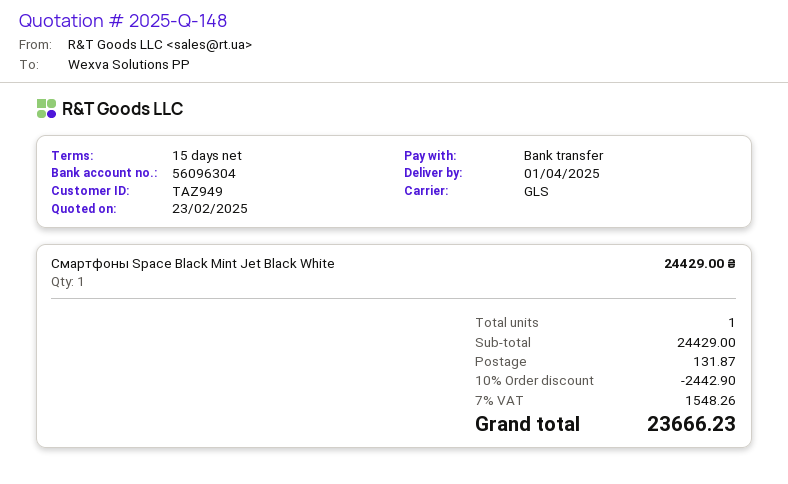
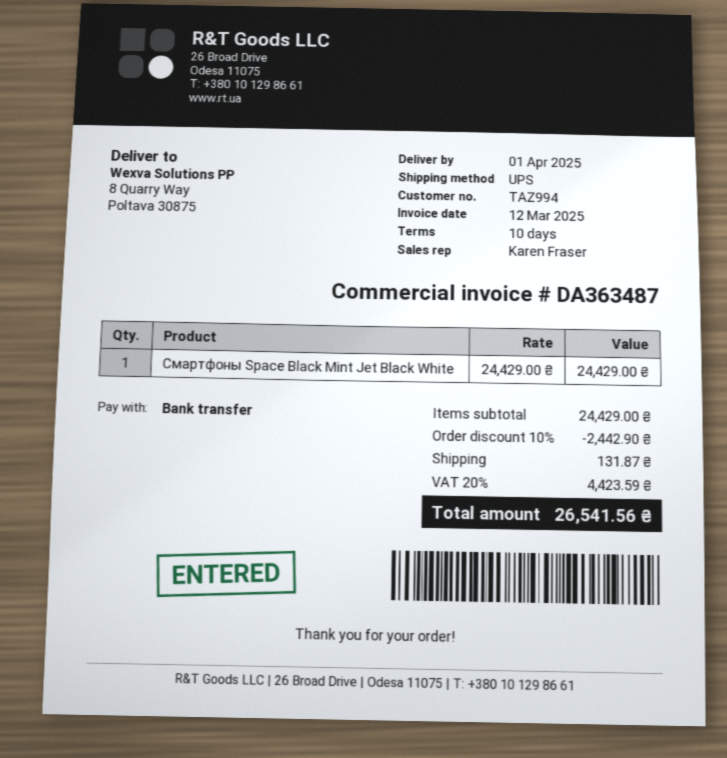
payment terms: 15 days -> 10 days
customer number: TAZ949 -> TAZ994
shipping method: GLS -> UPS
tax: 7% = 1548.26 -> 20% = 4423.59
total: 23666.23 -> 26541.56

